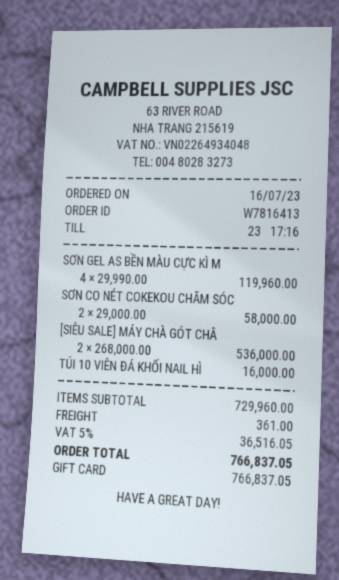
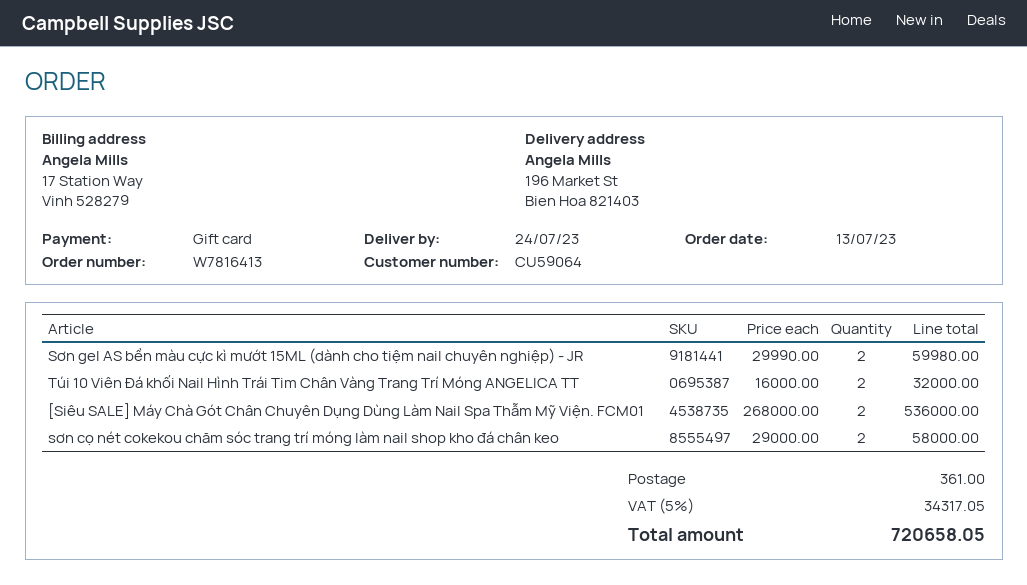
order date: 2023-07-16 -> 2023-07-13
SƠN GEL AS BỀN MÀU CỰC KÌ M: 4 x 29990.00 = 119960.00 -> 2 x 29990.00 = 59980.00
TÚI 10 VIÊN ĐÁ KHỐI NAIL HÌ: 1 x 16000.00 = 16000.00 -> 2 x 16000.00 = 32000.00
tax: 5% = 36516.05 -> 5% = 34317.05
total: 766837.05 -> 720658.05

